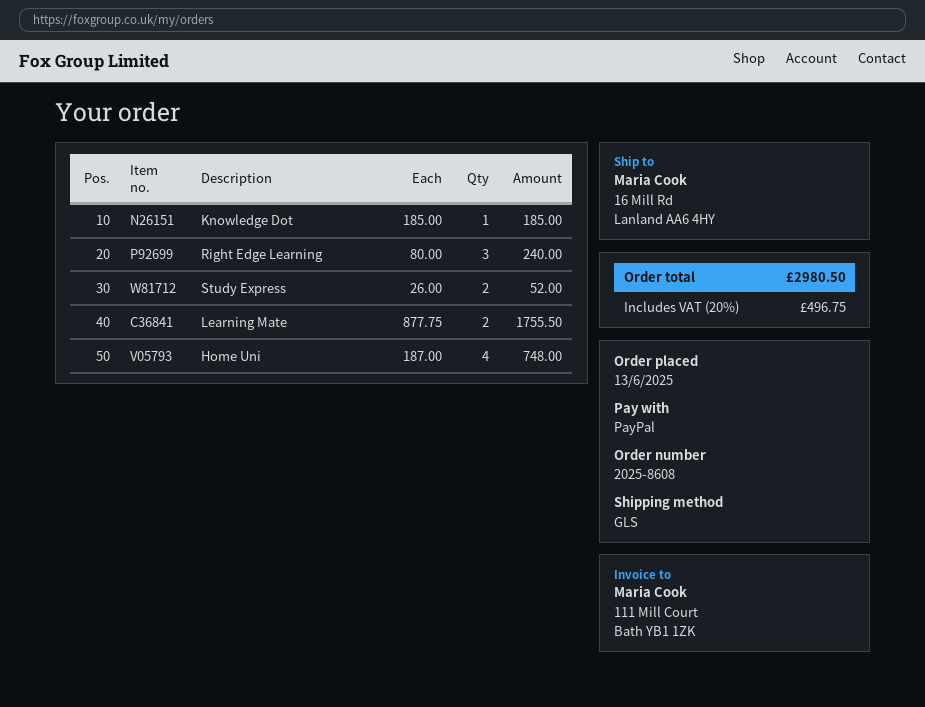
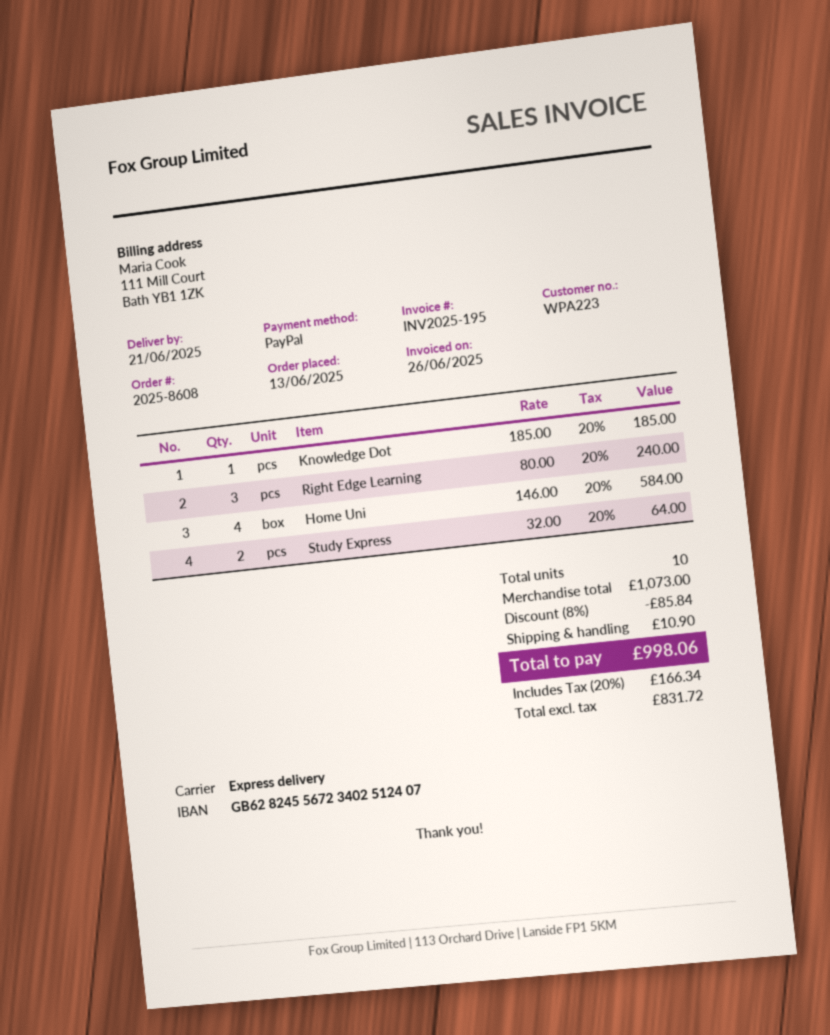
shipping method: GLS -> express
Study Express: 2 x 26.00 = 52.00 -> 2 x 32.00 = 64.00
Learning Mate: 2 x 877.75 = 1755.50 -> none
Home Uni: 4 x 187.00 = 748.00 -> 4 x 146.00 = 584.00
discount: none -> 8% = 85.84
shipping: none -> 10.90
tax: 20% = 496.75 -> 20% = 166.34
total: 2980.50 -> 998.06

